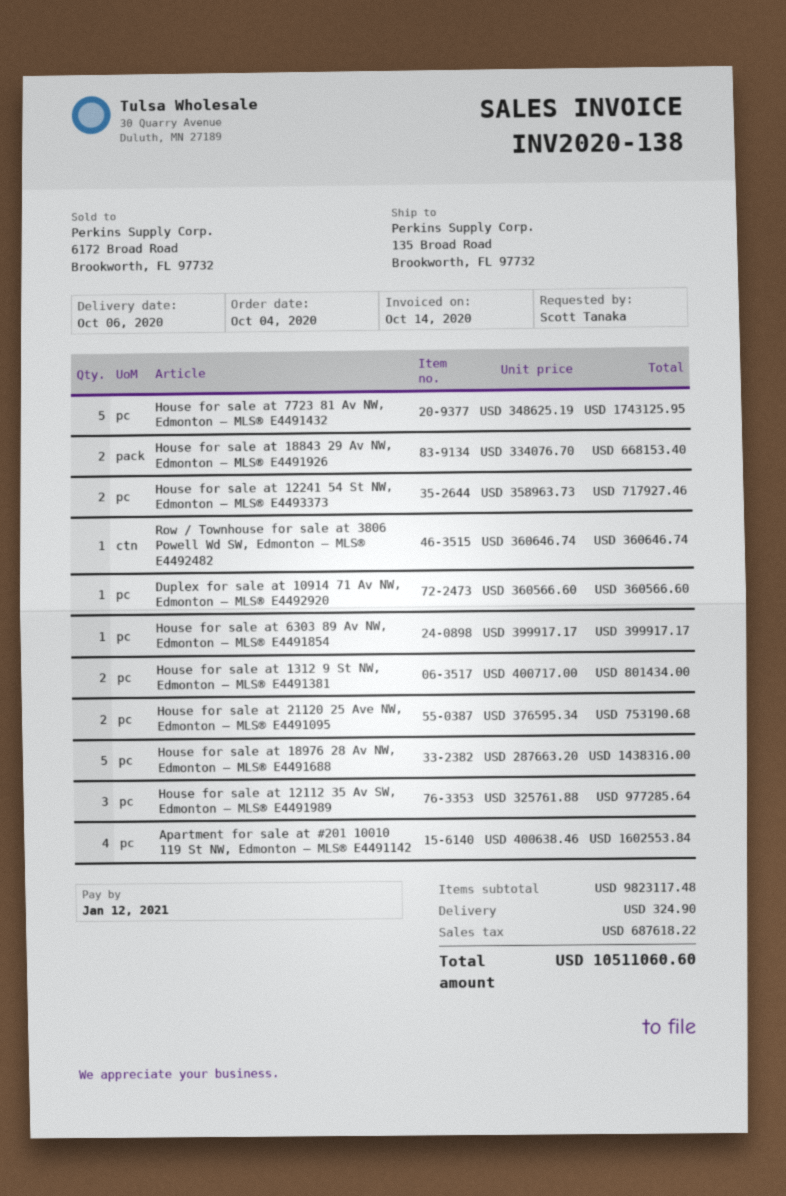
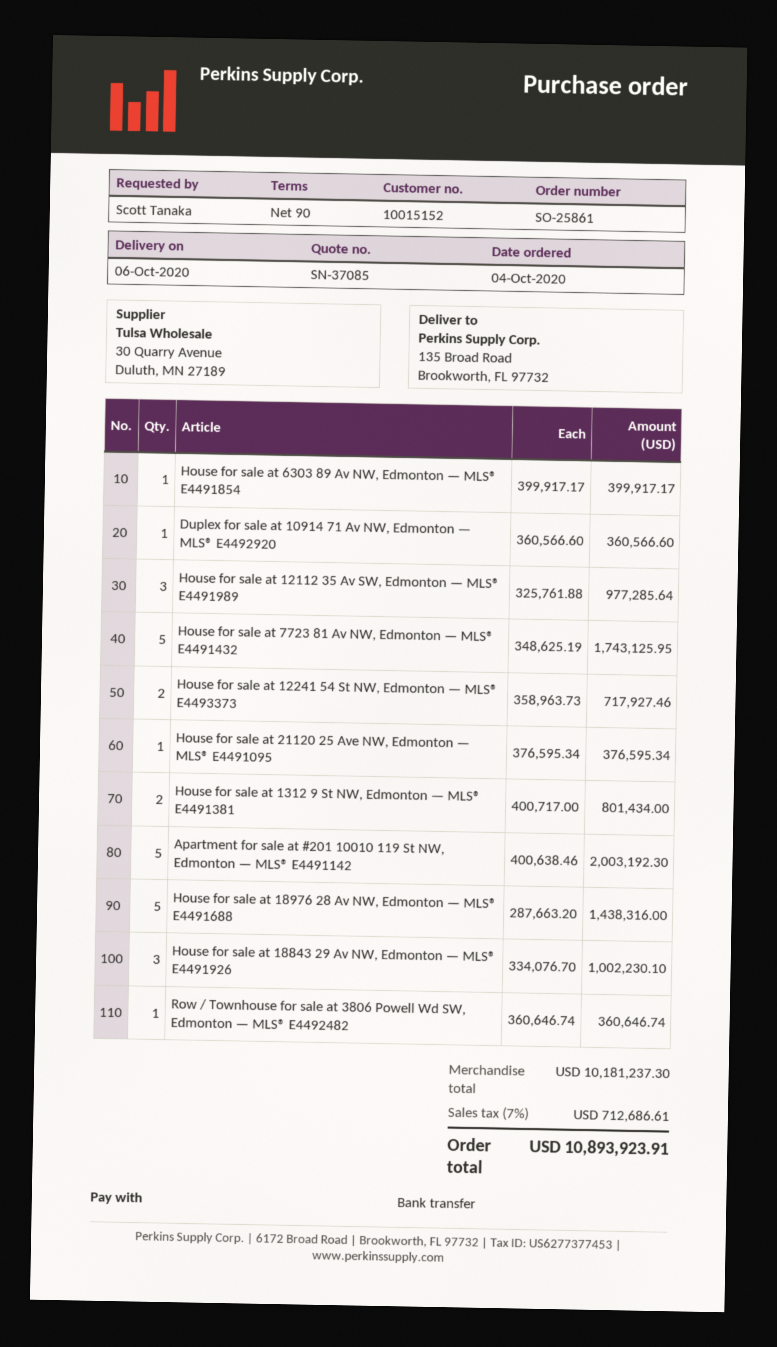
House for sale at 18843 29 Av NW, Edmonton — MLS® E4491926: 2 x 334076.70 = 668153.40 -> 3 x 334076.70 = 1002230.10
House for sale at 21120 25 Ave NW, Edmonton — MLS® E4491095: 2 x 376595.34 = 753190.68 -> 1 x 376595.34 = 376595.34
Apartment for sale at #201 10010 119 St NW, Edmonton — MLS® E4491142: 4 x 400638.46 = 1602553.84 -> 5 x 400638.46 = 2003192.30
subtotal: 9823117.48 -> 10181237.30
shipping: 324.90 -> none
tax: 687618.22 -> 712686.61
total: 10511060.60 -> 10893923.91

